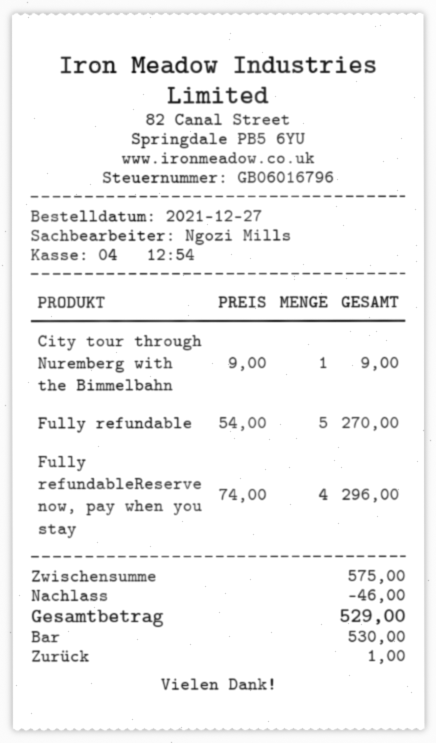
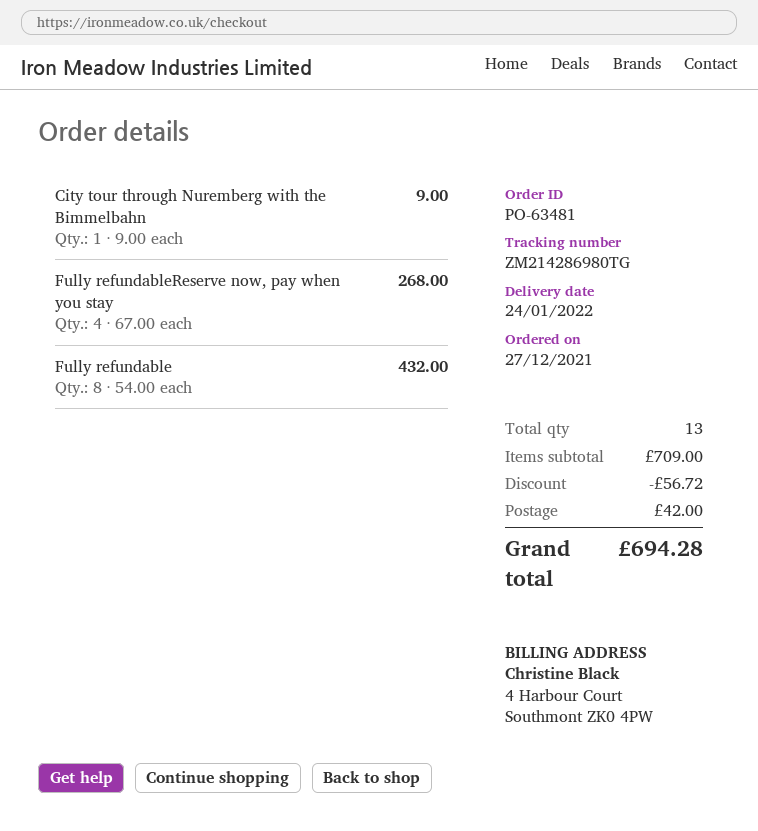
Fully refundable: 5 x 54.00 = 270.00 -> 8 x 54.00 = 432.00
Fully refundableReserve now, pay when you stay: 4 x 74.00 = 296.00 -> 4 x 67.00 = 268.00
subtotal: 575.00 -> 709.00
discount: 46.00 -> 56.72
shipping: none -> 42.00
total: 529.00 -> 694.28

